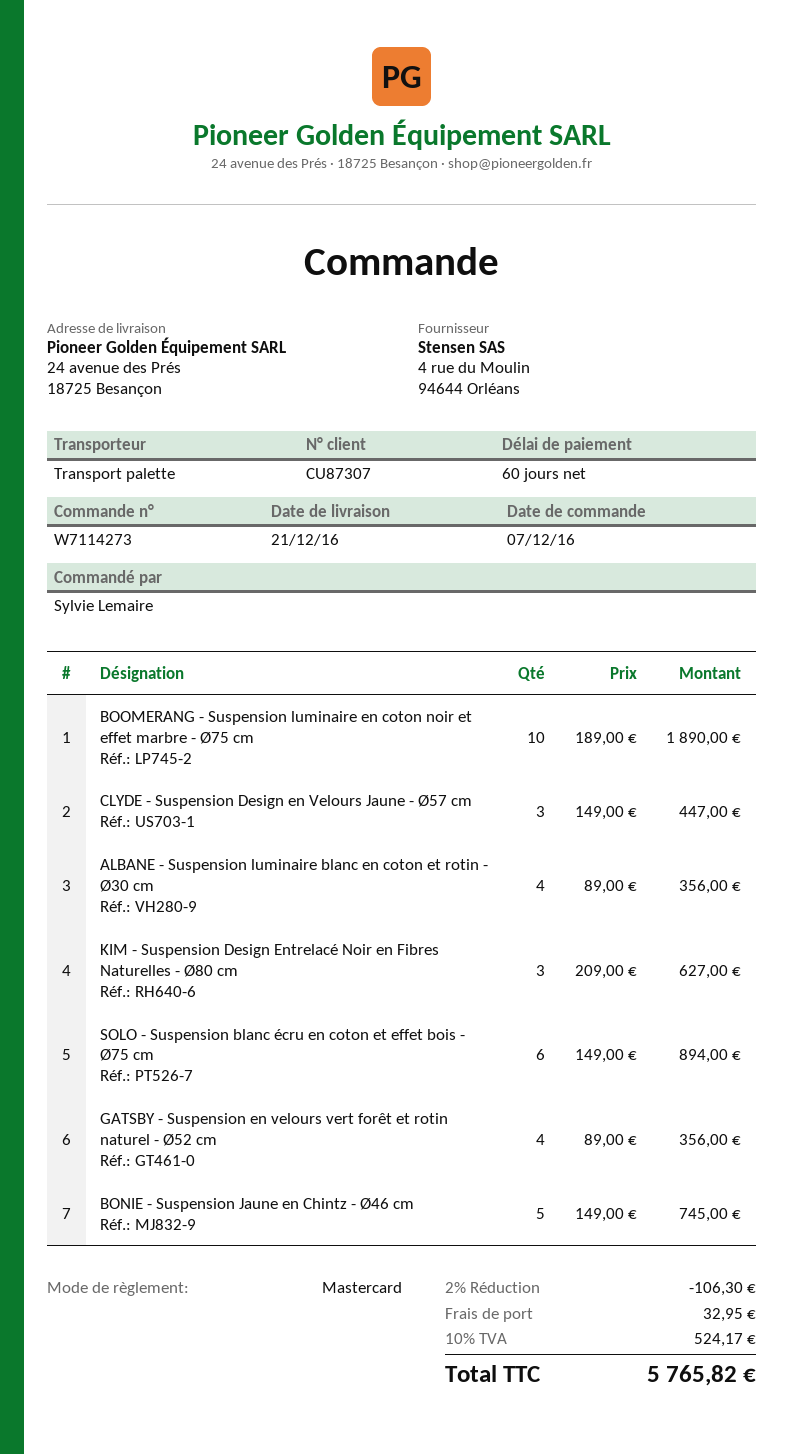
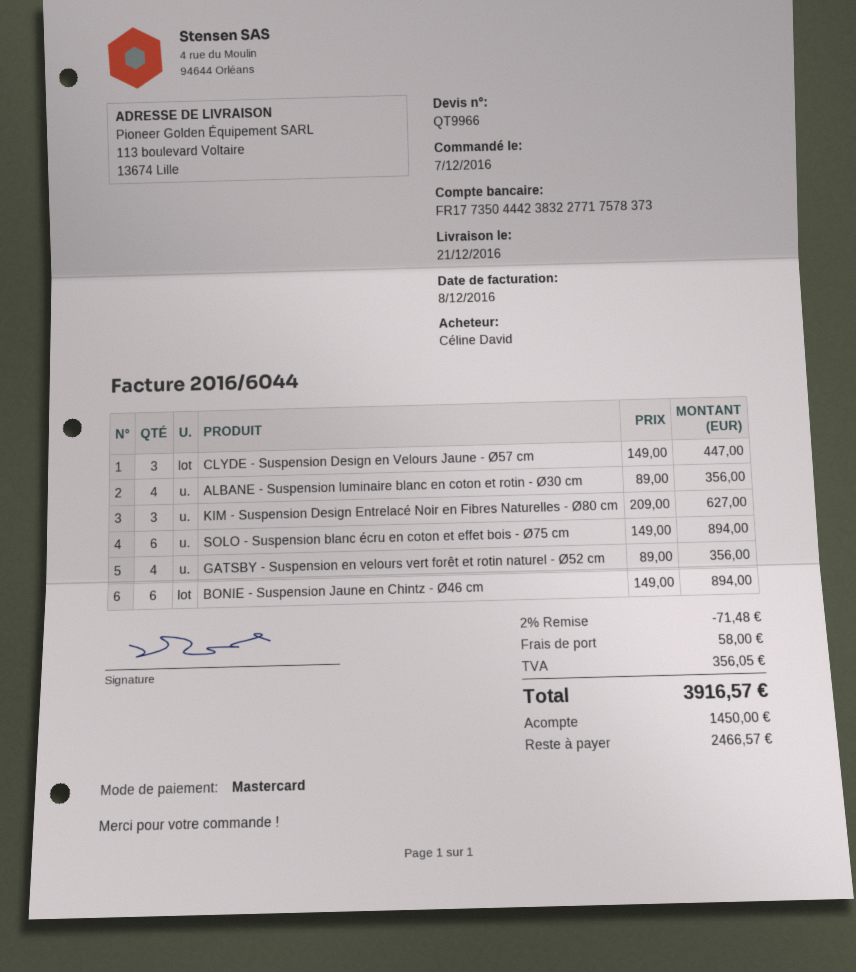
ordered by: Sylvie Lemaire -> Céline David
ship to: 24 avenue des Prés, 18725 Besançon -> 113 boulevard Voltaire, 13674 Lille
BOOMERANG - Suspension luminaire en coton noir et effet marbre - Ø75 cm: 10 x 189.00 = 1890.00 -> none
BONIE - Suspension Jaune en Chintz - Ø46 cm: 5 x 149.00 = 745.00 -> 6 x 149.00 = 894.00
discount: 2% = 106.30 -> 2% = 71.48
shipping: 32.95 -> 58.00
tax: 524.17 -> 356.05
total: 5765.82 -> 3916.57

